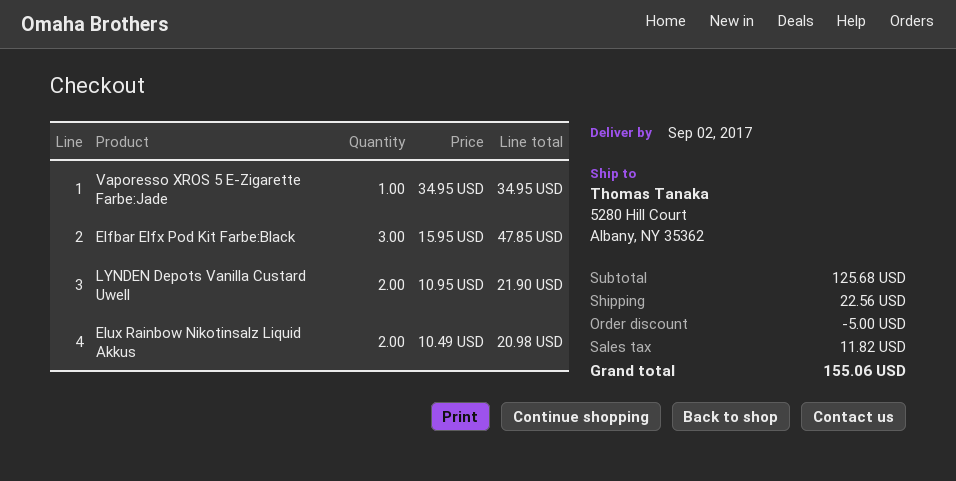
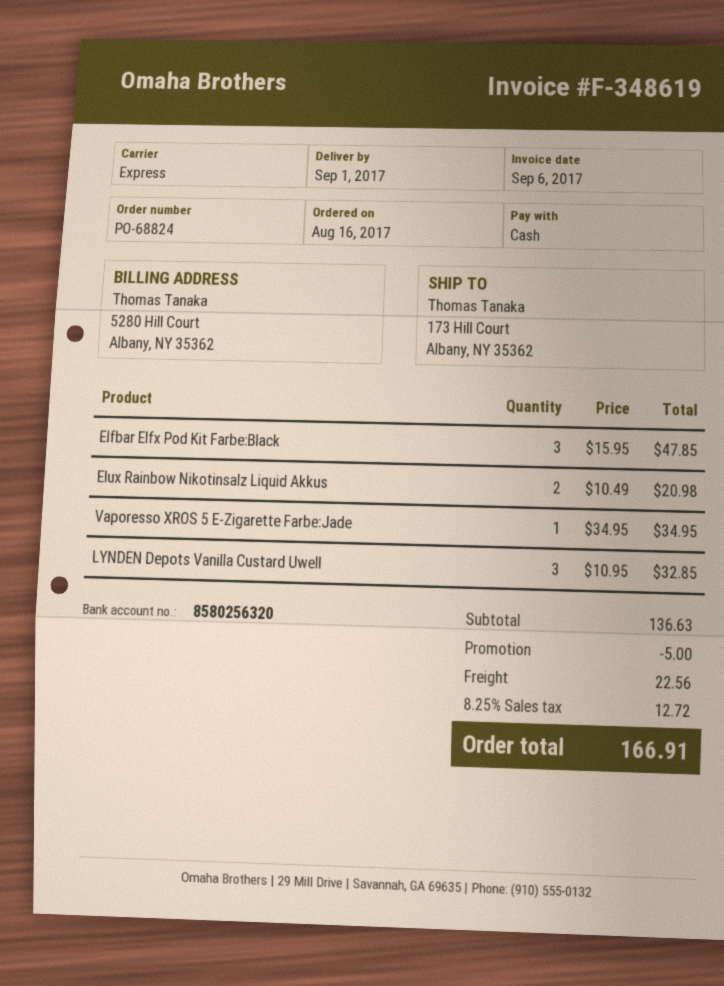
delivery date: 2017-09-02 -> 2017-09-01
ship to: 5280 Hill Court, Albany, NY 35362 -> 173 Hill Court, Albany, NY 35362
LYNDEN Depots Vanilla Custard Uwell: 2 x 10.95 = 21.90 -> 3 x 10.95 = 32.85
subtotal: 125.68 -> 136.63
tax: 11.82 -> 12.72
total: 155.06 -> 166.91

